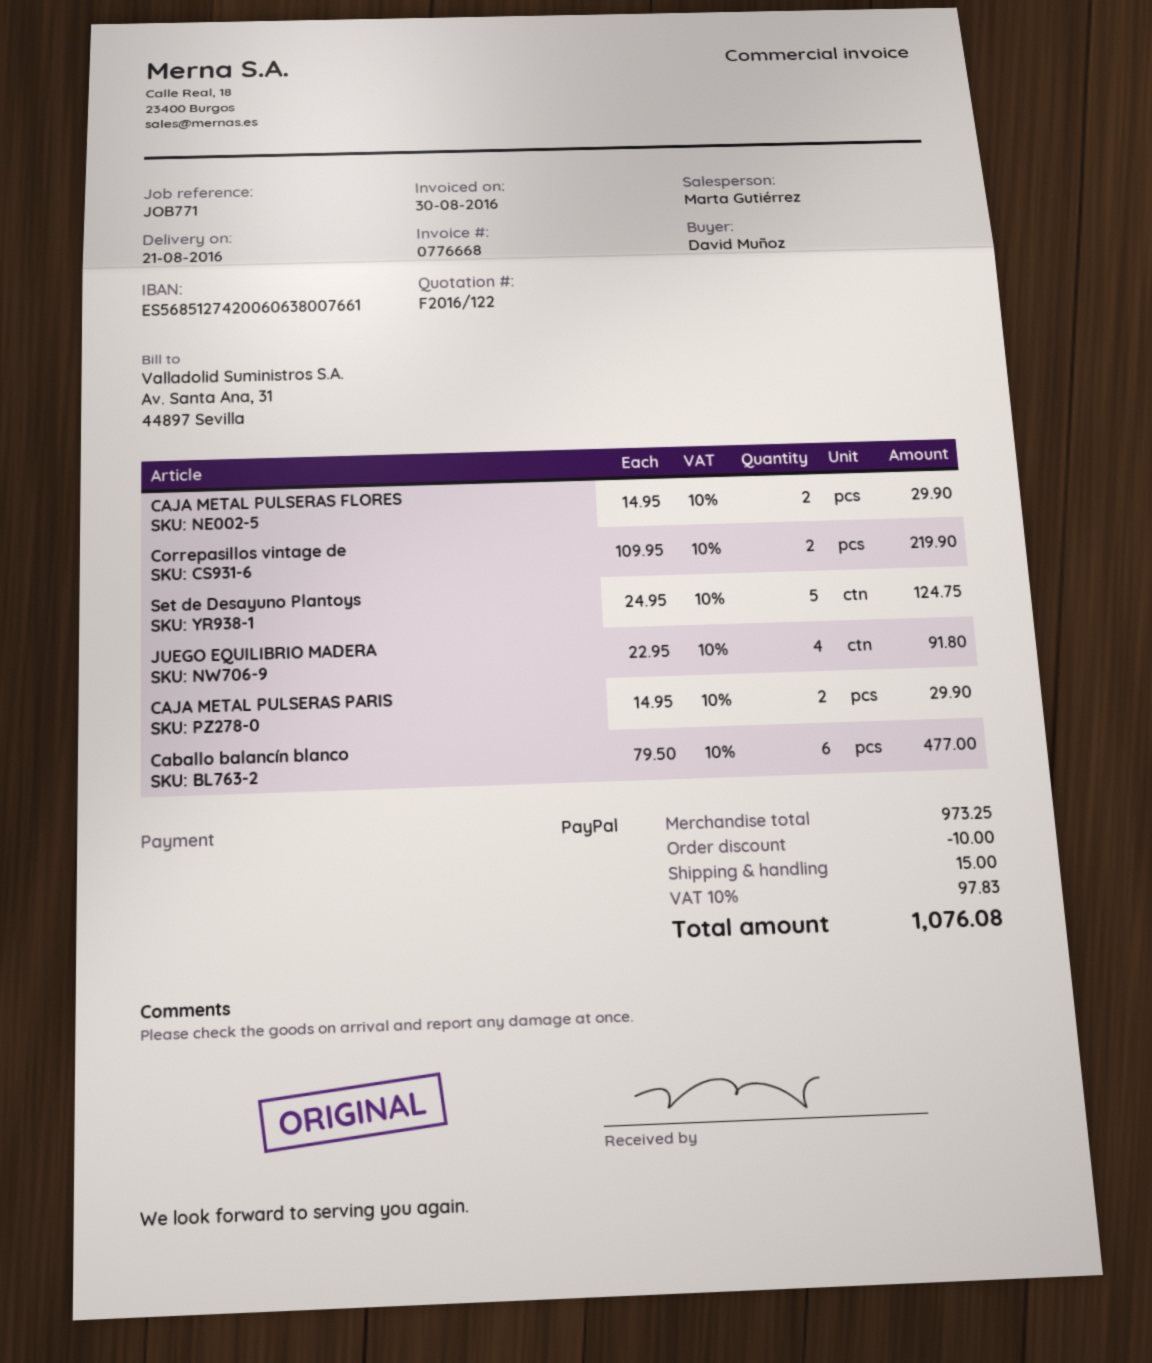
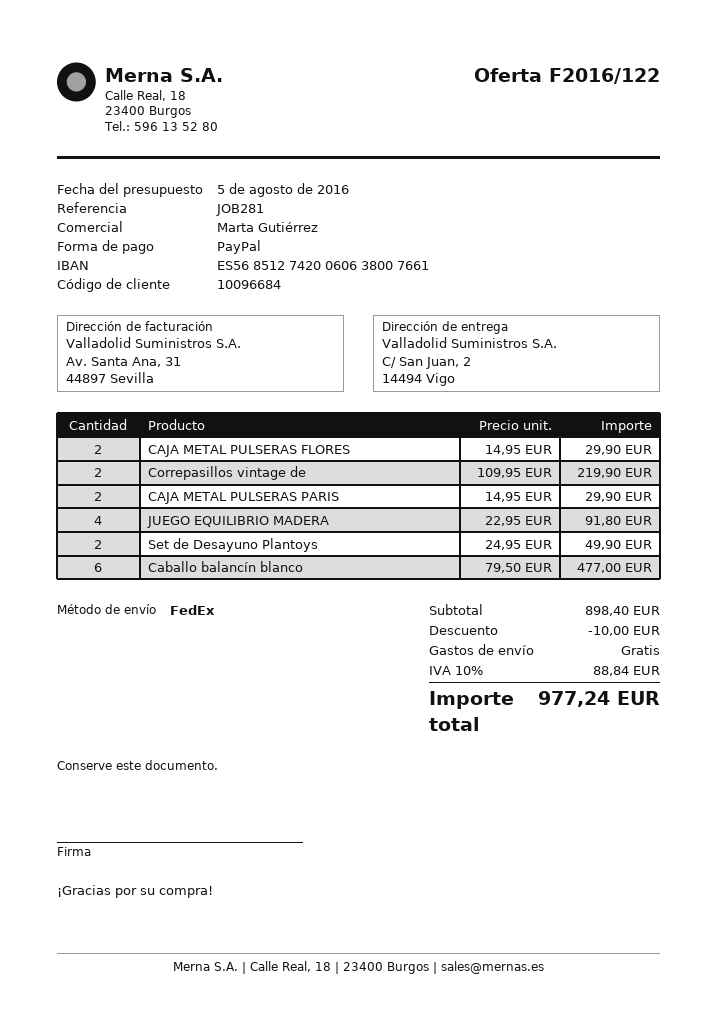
reference: JOB771 -> JOB281
Set de Desayuno Plantoys: 5 x 24.95 = 124.75 -> 2 x 24.95 = 49.90
subtotal: 973.25 -> 898.40
shipping: 15.00 -> 0.00
tax: 10% = 97.83 -> 10% = 88.84
total: 1076.08 -> 977.24

